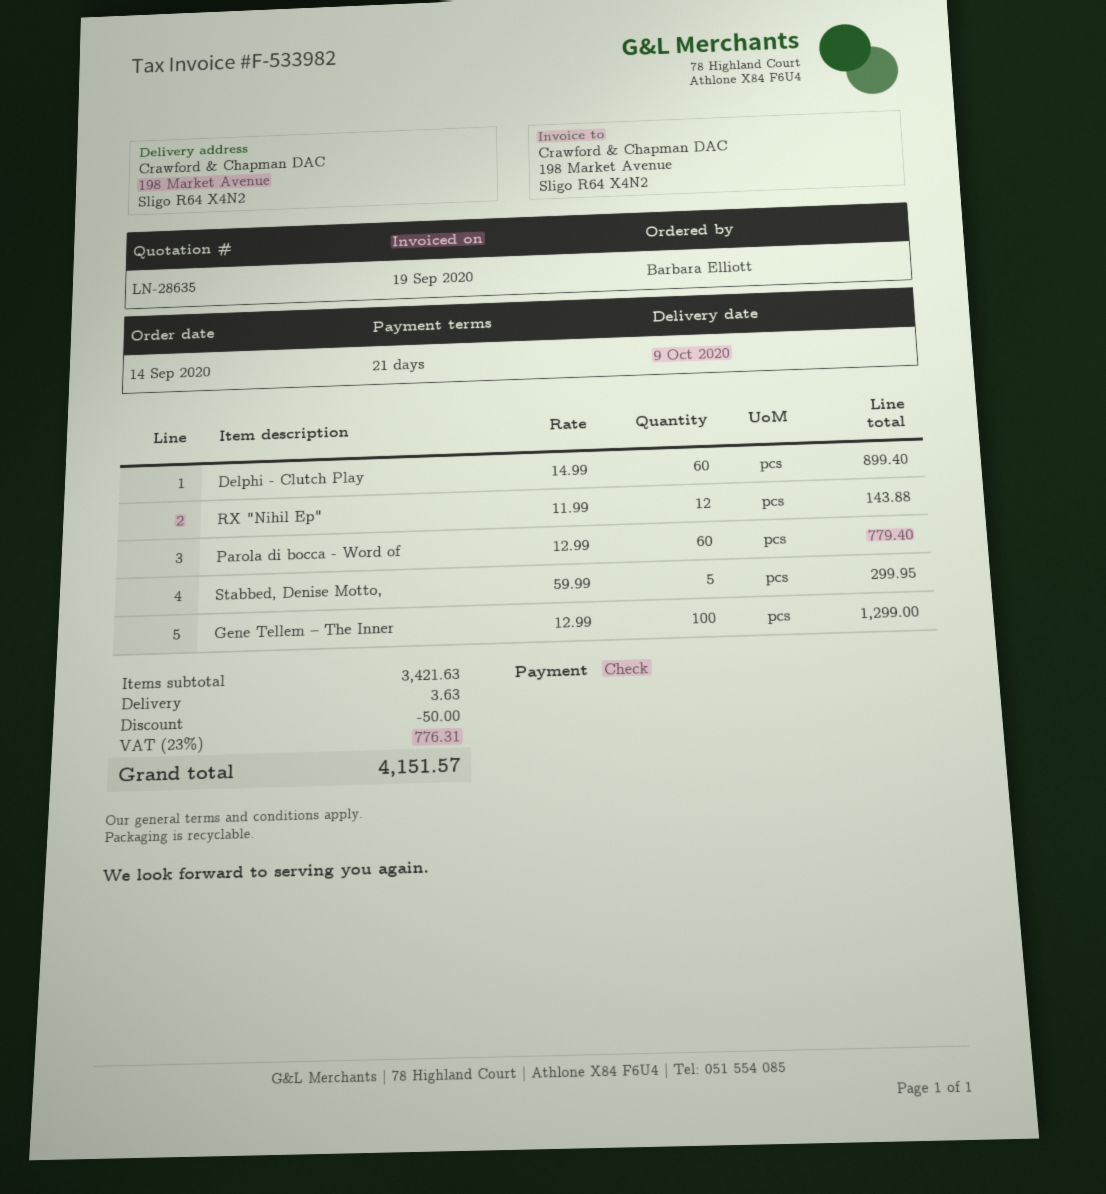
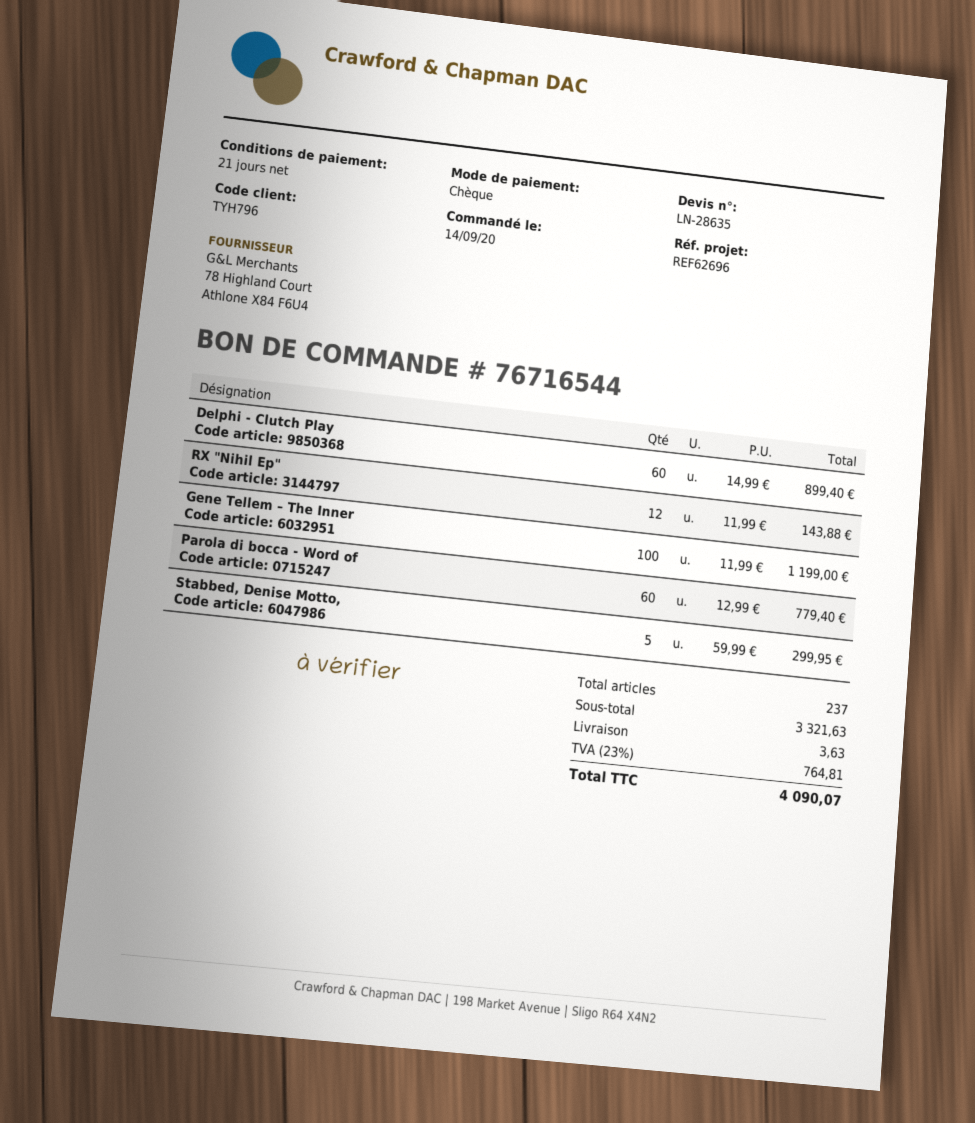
Gene Tellem – The Inner: 100 x 12.99 = 1299.00 -> 100 x 11.99 = 1199.00
subtotal: 3421.63 -> 3321.63
discount: 50.00 -> none
tax: 23% = 776.31 -> 23% = 764.81
total: 4151.57 -> 4090.07

